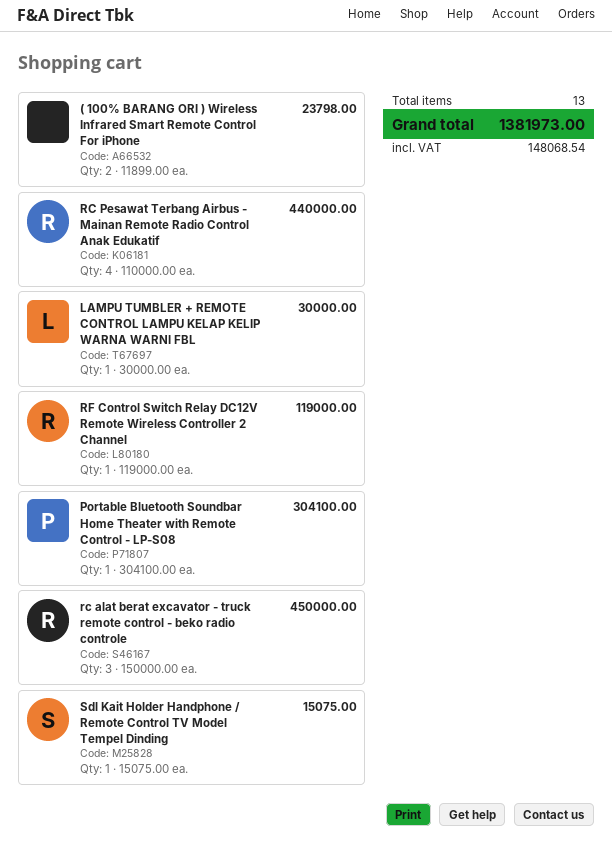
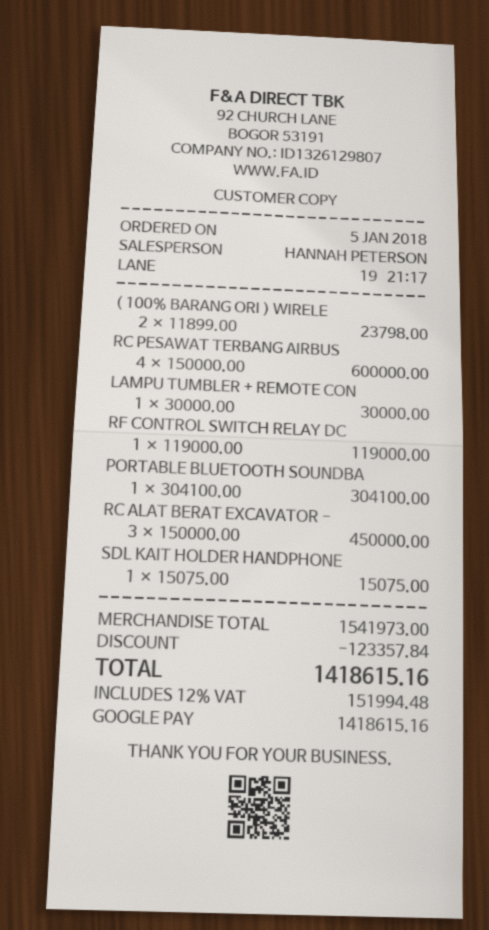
RC Pesawat Terbang Airbus - Mainan Remote Radio Control Anak Edukatif: 4 x 110000.00 = 440000.00 -> 4 x 150000.00 = 600000.00
discount: none -> 123357.84
tax: 148068.54 -> 151994.48
total: 1381973.00 -> 1418615.16

